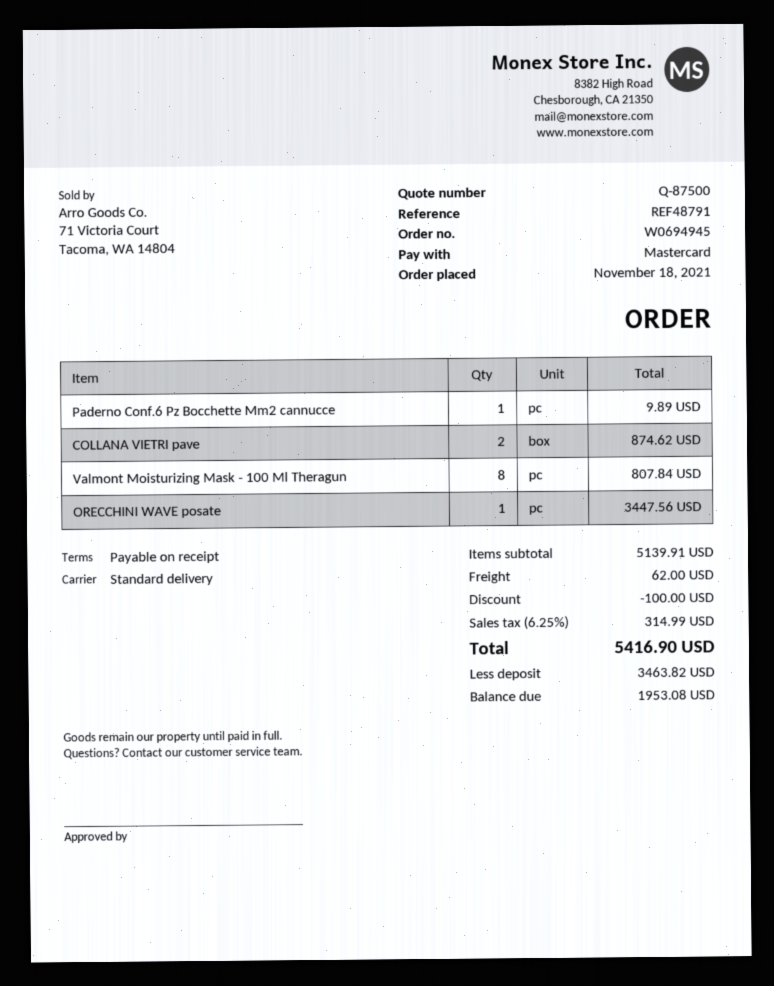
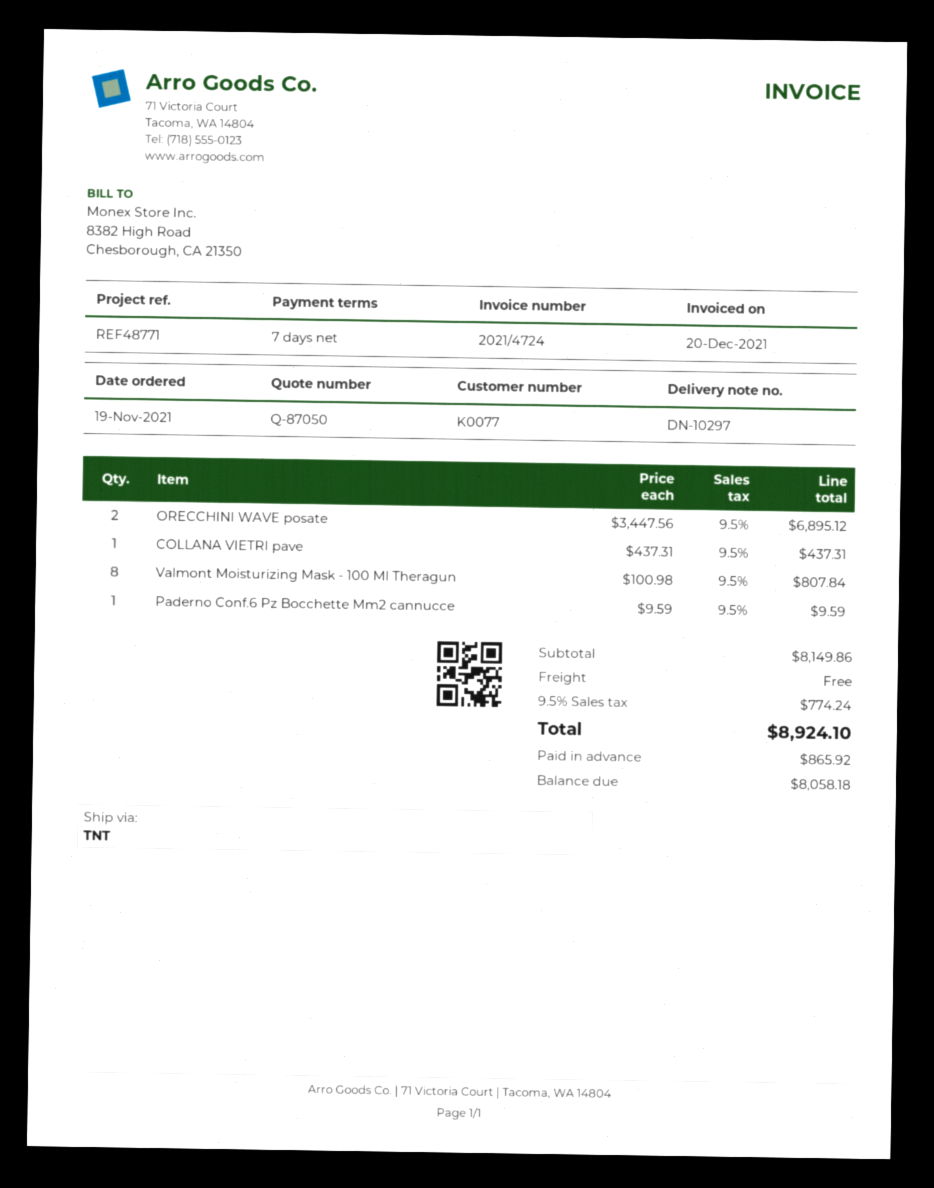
quote number: Q-87500 -> Q-87050
order date: 2021-11-18 -> 2021-11-19
payment terms: on receipt -> 7 days
reference: REF48791 -> REF48771
shipping method: standard -> TNT
Paderno Conf.6 Pz Bocchette Mm2 cannucce: 1 for 9.89 -> 1 for 9.59
COLLANA VIETRI pave: 2 for 874.62 -> 1 for 437.31
ORECCHINI WAVE posate: 1 for 3447.56 -> 2 for 6895.12
subtotal: 5139.91 -> 8149.86
discount: 100.00 -> none
shipping: 62.00 -> 0.00
tax: 6.25% = 314.99 -> 9.5% = 774.24
total: 5416.90 -> 8924.10
deposit: 3463.82 -> 865.92
balance: 1953.08 -> 8058.18

